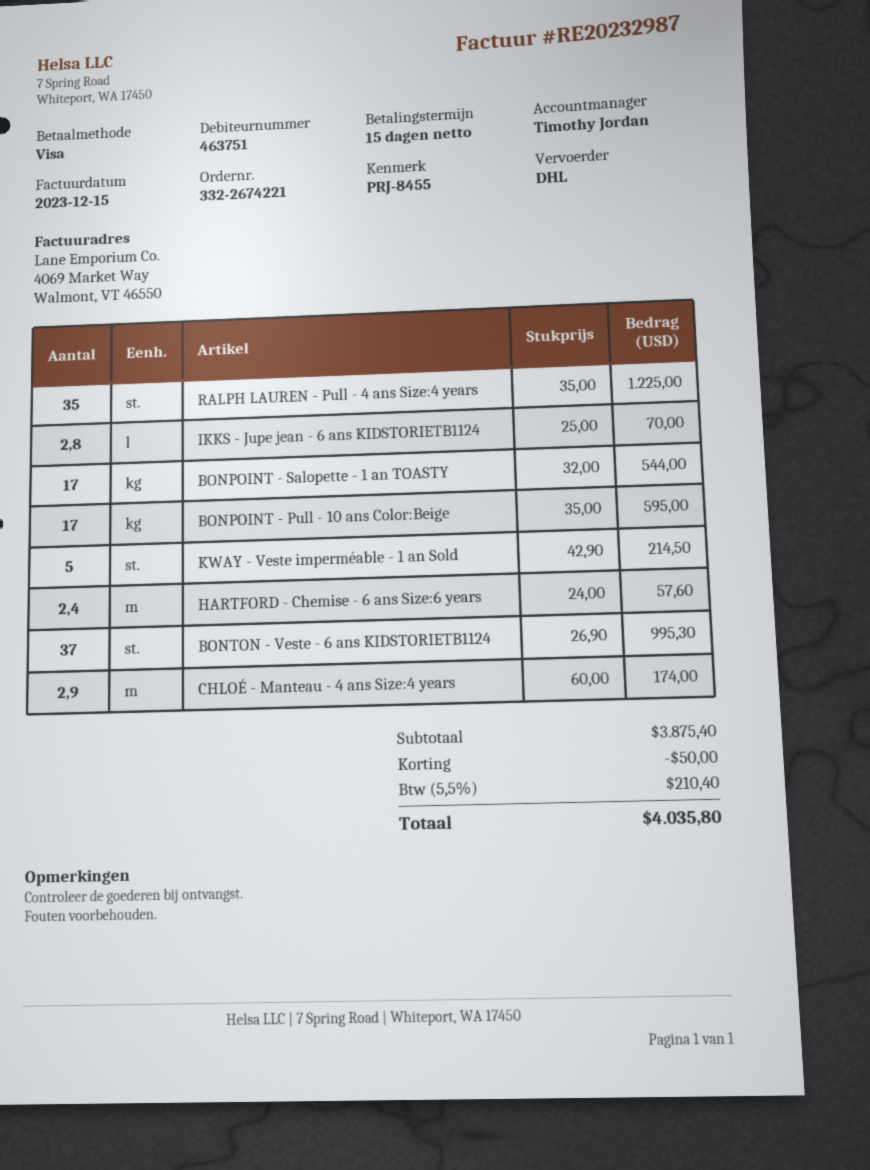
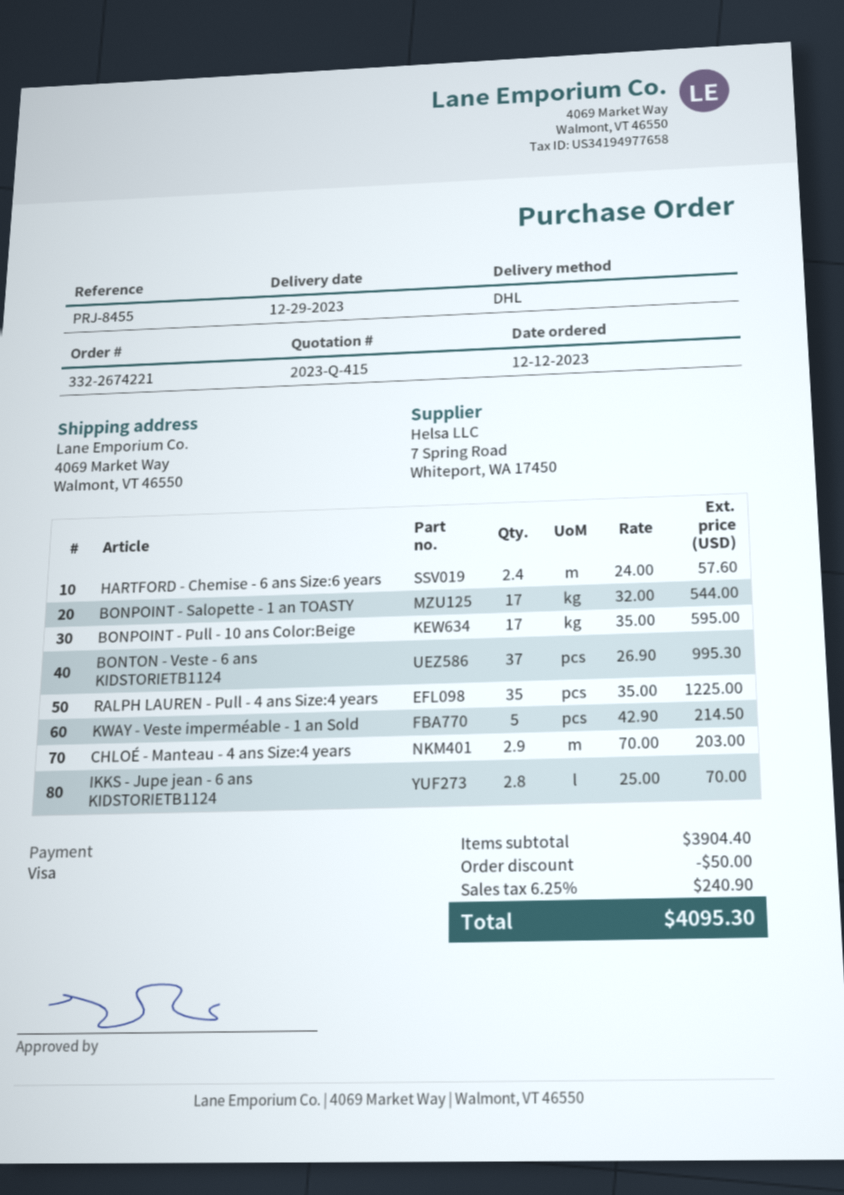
CHLOÉ - Manteau - 4 ans Size:4 years: 2.9 x 60.00 = 174.00 -> 2.9 x 70.00 = 203.00
subtotal: 3875.40 -> 3904.40
tax: 5.5% = 210.40 -> 6.25% = 240.90
total: 4035.80 -> 4095.30

